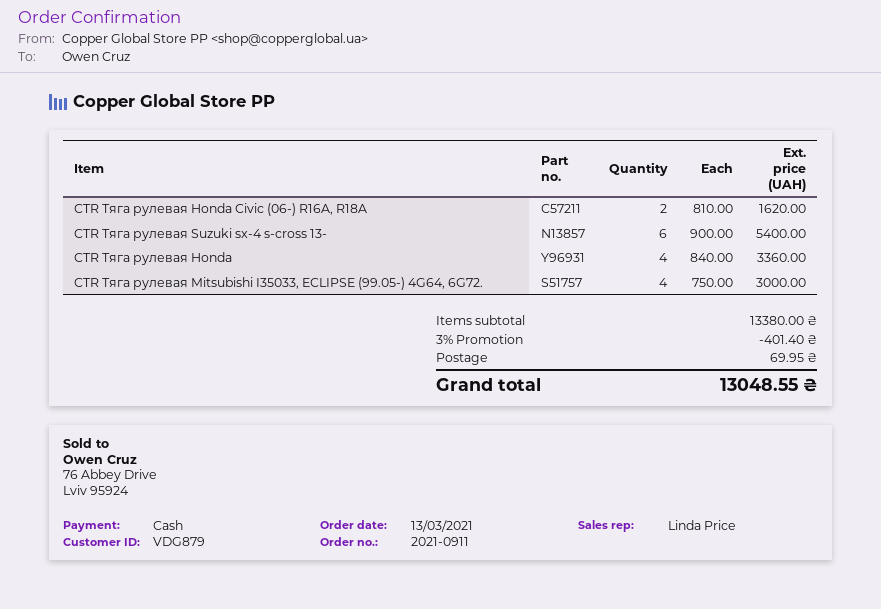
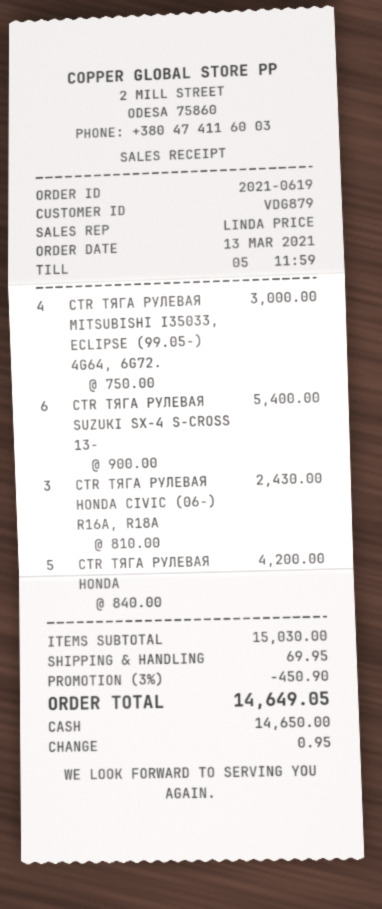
order number: 2021-0911 -> 2021-0619
CTR Тяга рулевая Honda Civic (06-) R16A, R18A: 2 x 810.00 = 1620.00 -> 3 x 810.00 = 2430.00
CTR Тяга рулевая Honda: 4 x 840.00 = 3360.00 -> 5 x 840.00 = 4200.00
subtotal: 13380.00 -> 15030.00
discount: 3% = 401.40 -> 3% = 450.90
total: 13048.55 -> 14649.05

